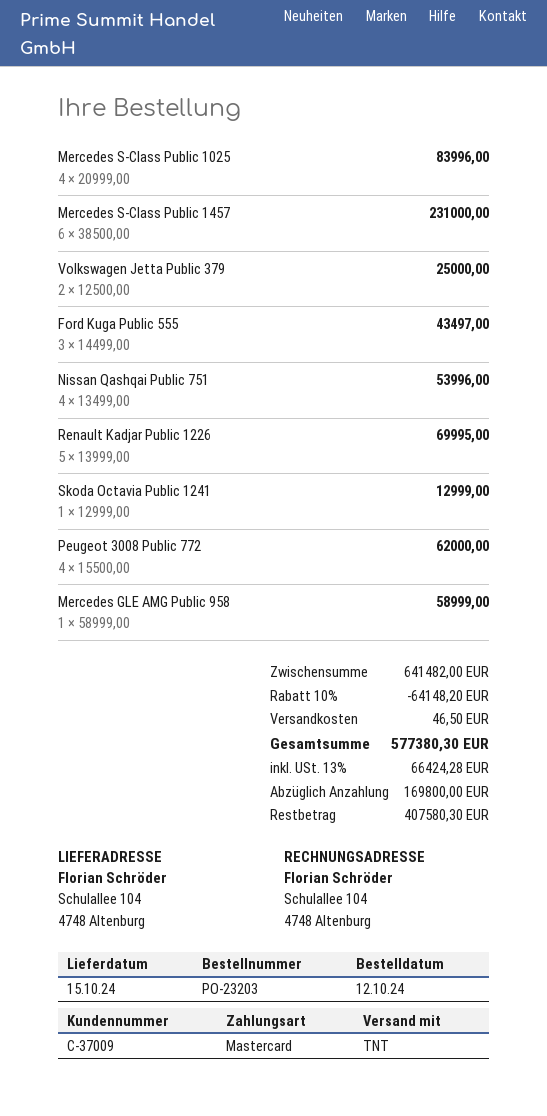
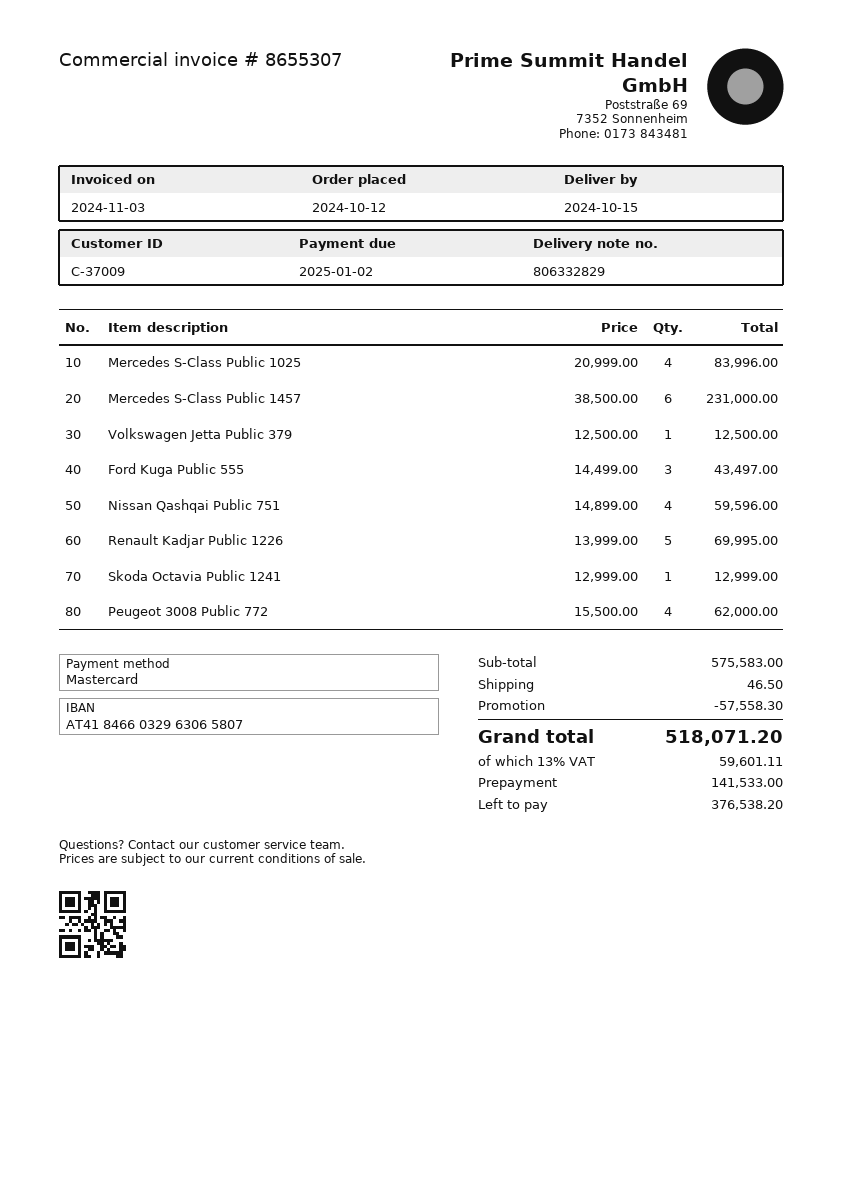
Volkswagen Jetta Public 379: 2 x 12500.00 = 25000.00 -> 1 x 12500.00 = 12500.00
Nissan Qashqai Public 751: 4 x 13499.00 = 53996.00 -> 4 x 14899.00 = 59596.00
Mercedes GLE AMG Public 958: 1 x 58999.00 = 58999.00 -> none
subtotal: 641482.00 -> 575583.00
discount: 64148.20 -> 57558.30
tax: 13% = 66424.28 -> 13% = 59601.11
total: 577380.30 -> 518071.20
deposit: 169800.00 -> 141533.00
balance: 407580.30 -> 376538.20

